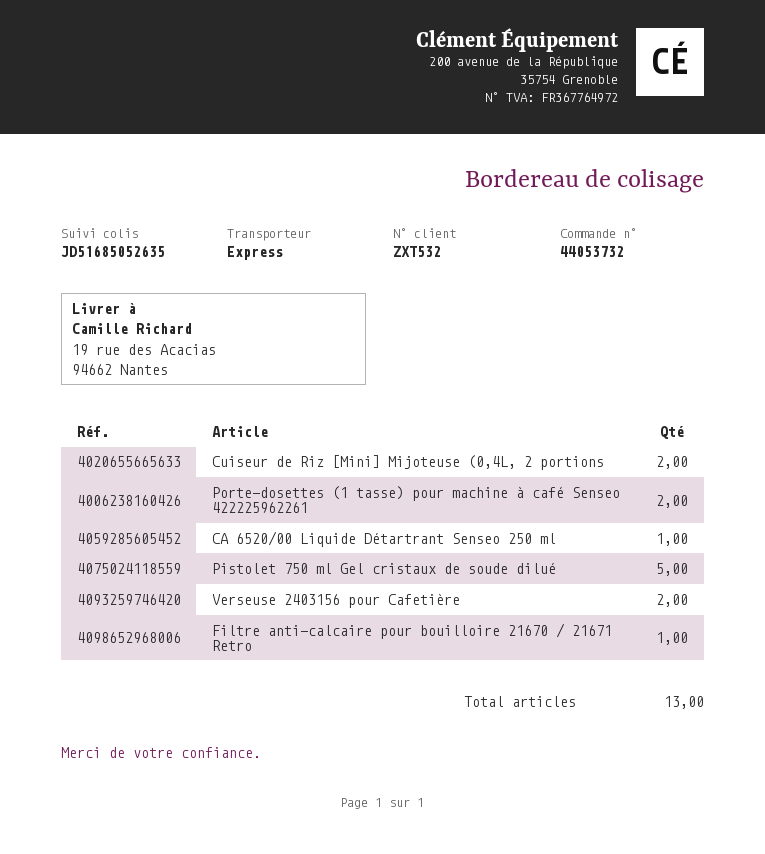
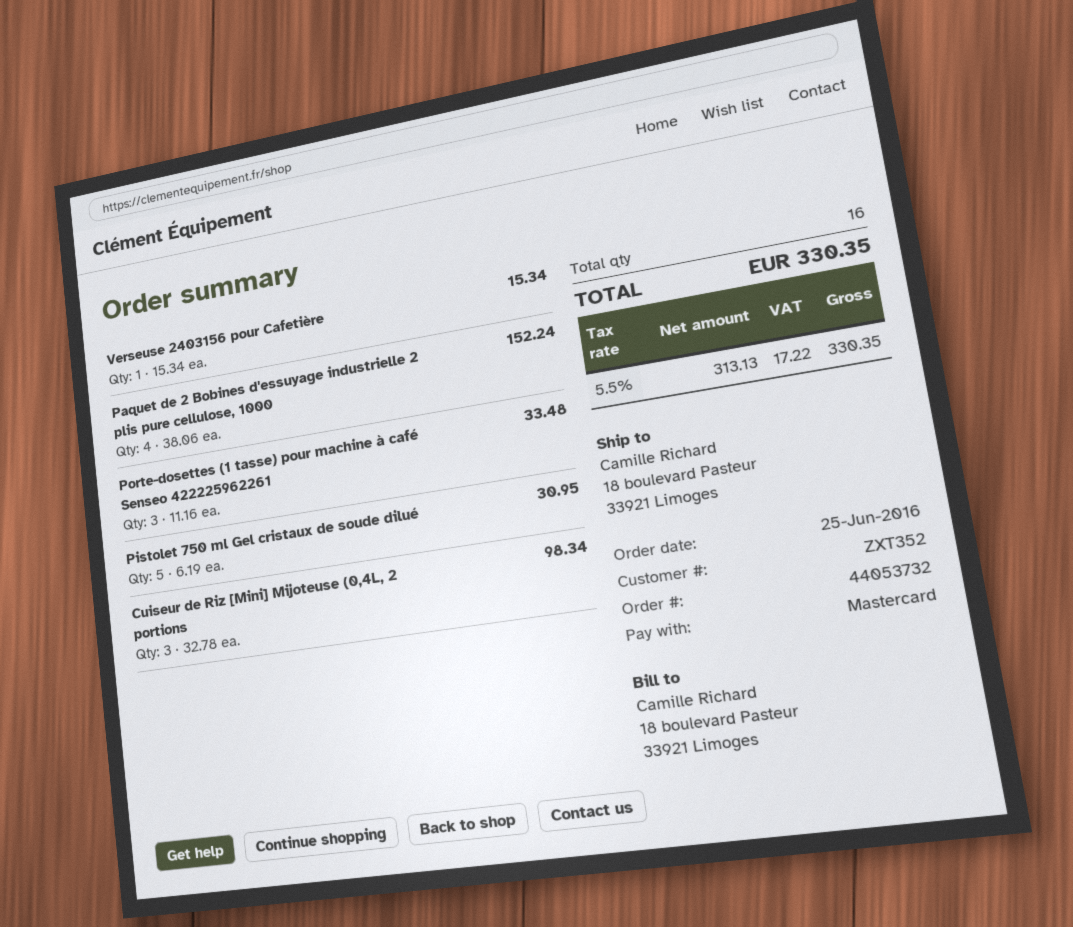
customer number: ZXT532 -> ZXT352
ship to: 19 rue des Acacias, 94662 Nantes -> 18 boulevard Pasteur, 33921 Limoges
Cuiseur de Riz [Mini] Mijoteuse (0,4L, 2 portions: 2 -> 3
Porte-dosettes (1 tasse) pour machine à café Senseo 422225962261: 2 -> 3
CA 6520/00 Liquide Détartrant Senseo 250 ml: 1 -> none
Verseuse 2403156 pour Cafetière: 2 -> 1
Filtre anti-calcaire pour bouilloire 21670 / 21671 Retro: 1 -> none
Paquet de 2 Bobines d'essuyage industrielle 2 plis pure cellulose, 1000: none -> 4
total quantity: 13 -> 16

